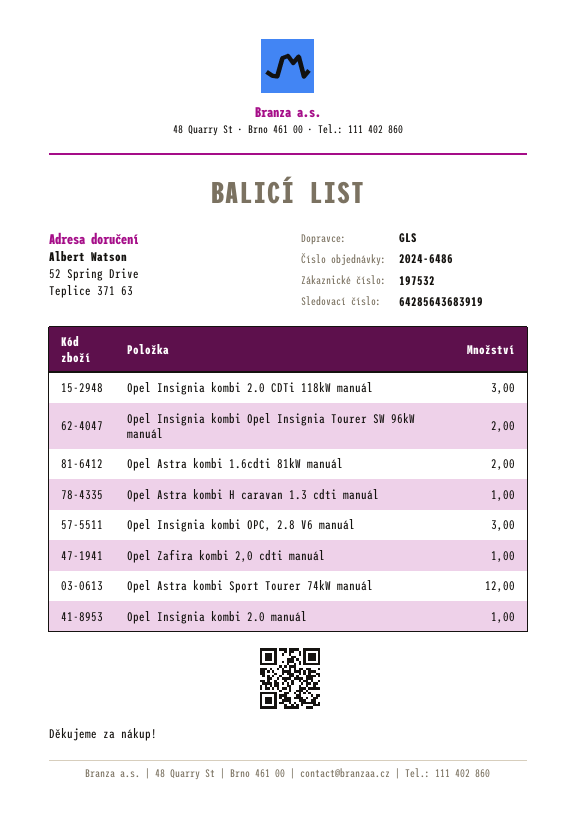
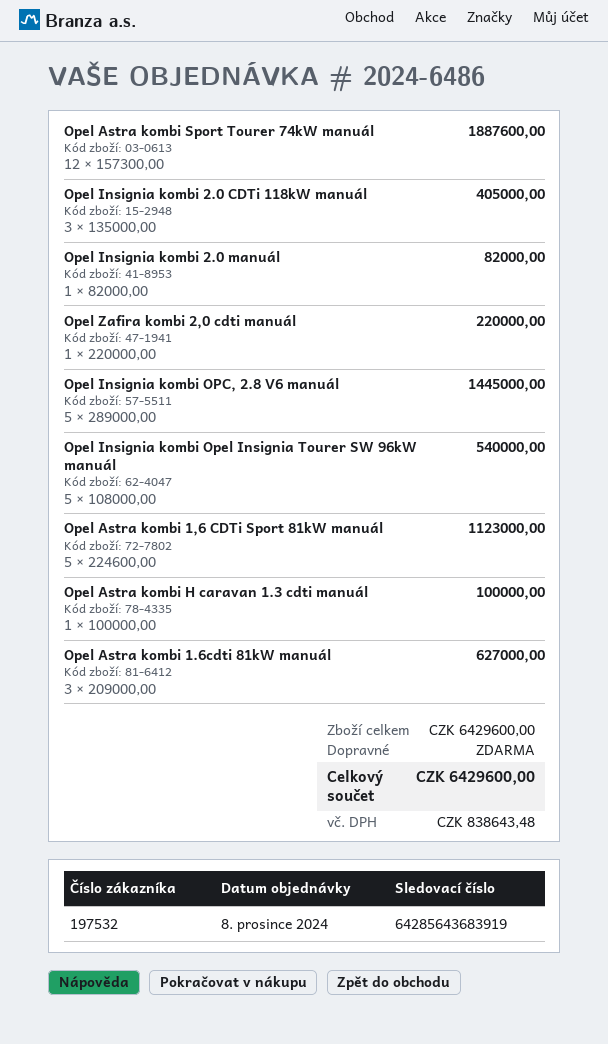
Opel Insignia kombi Opel Insignia Tourer SW 96kW manuál: 2 -> 5
Opel Astra kombi 1.6cdti 81kW manuál: 2 -> 3
Opel Insignia kombi OPC, 2.8 V6 manuál: 3 -> 5
Opel Astra kombi 1,6 CDTi Sport 81kW manuál: none -> 5

